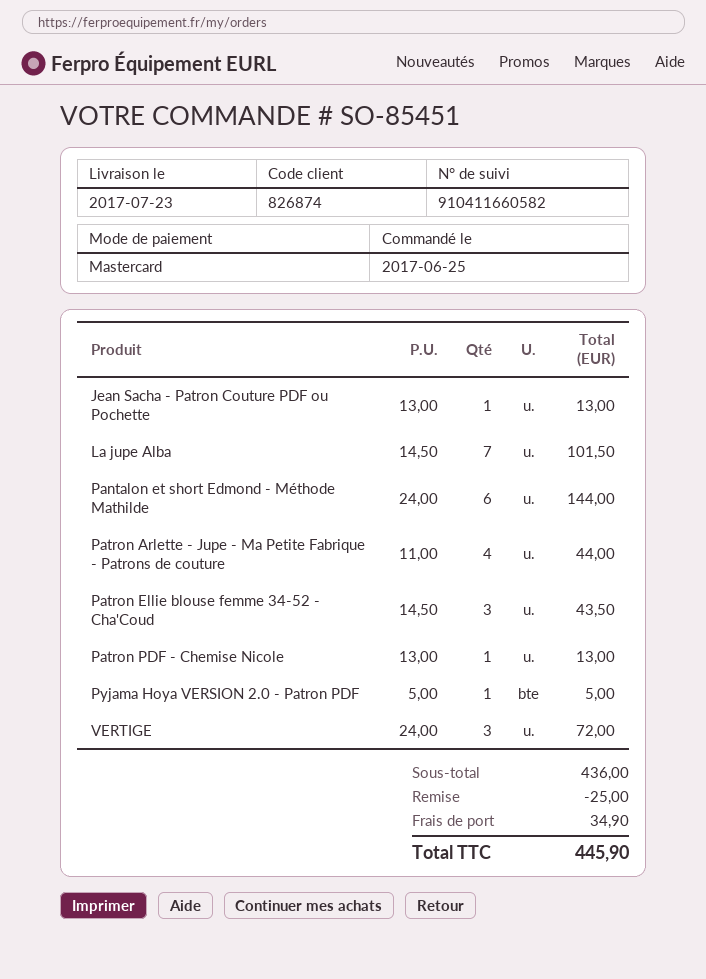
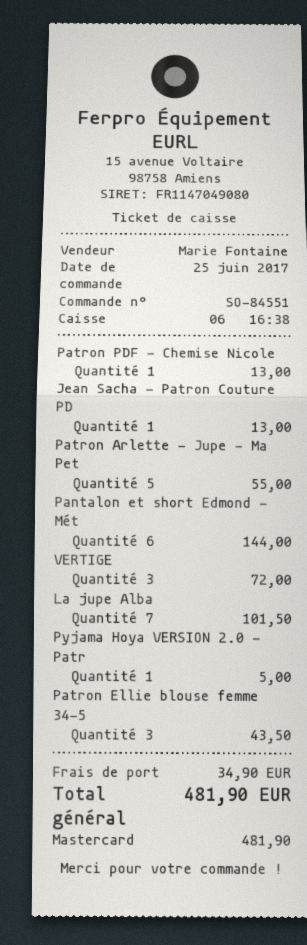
order number: SO-85451 -> SO-84551
Patron Arlette - Jupe - Ma Petite Fabrique - Patrons de couture: 4 for 44.00 -> 5 for 55.00
discount: 25.00 -> none
total: 445.90 -> 481.90

